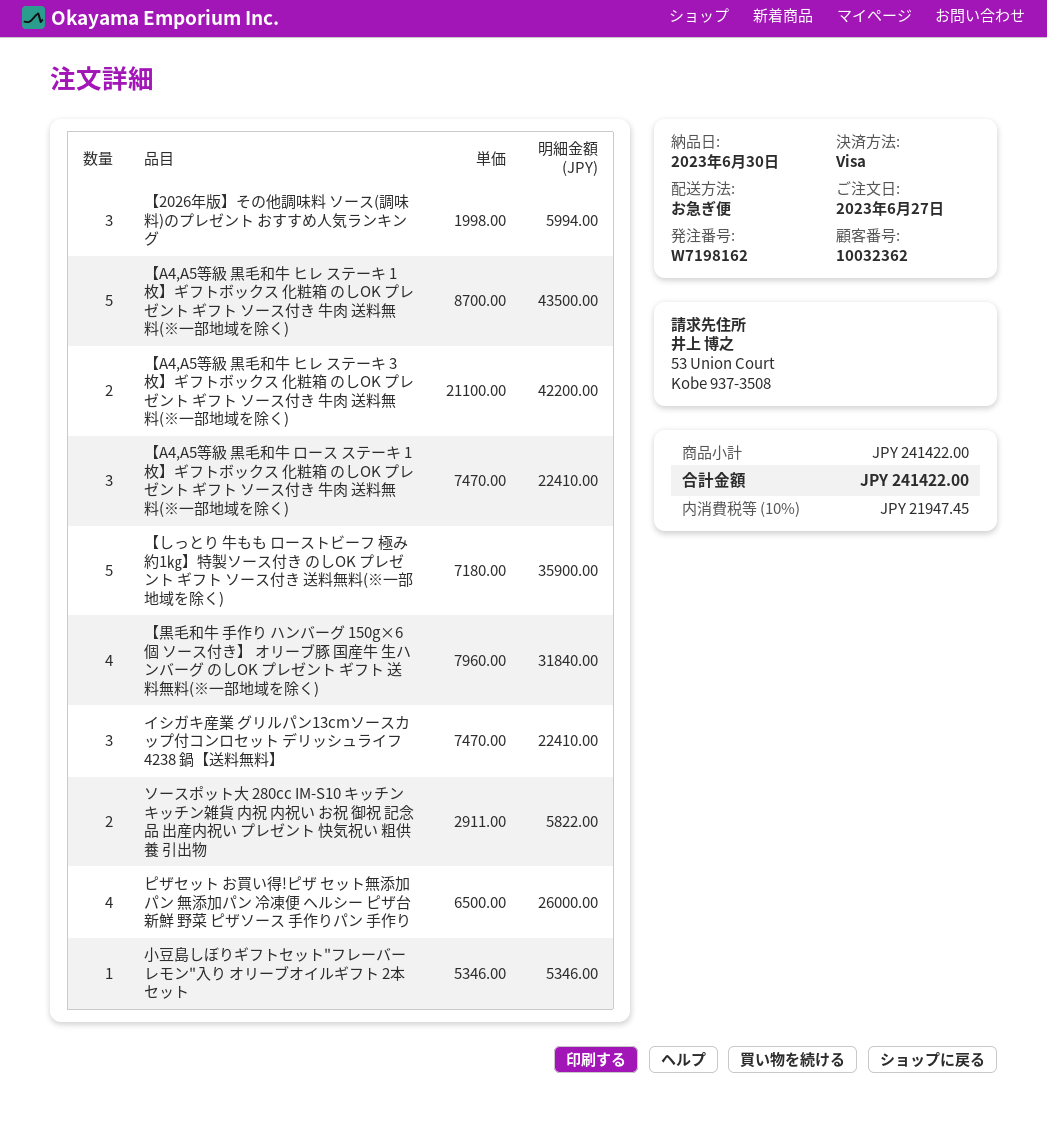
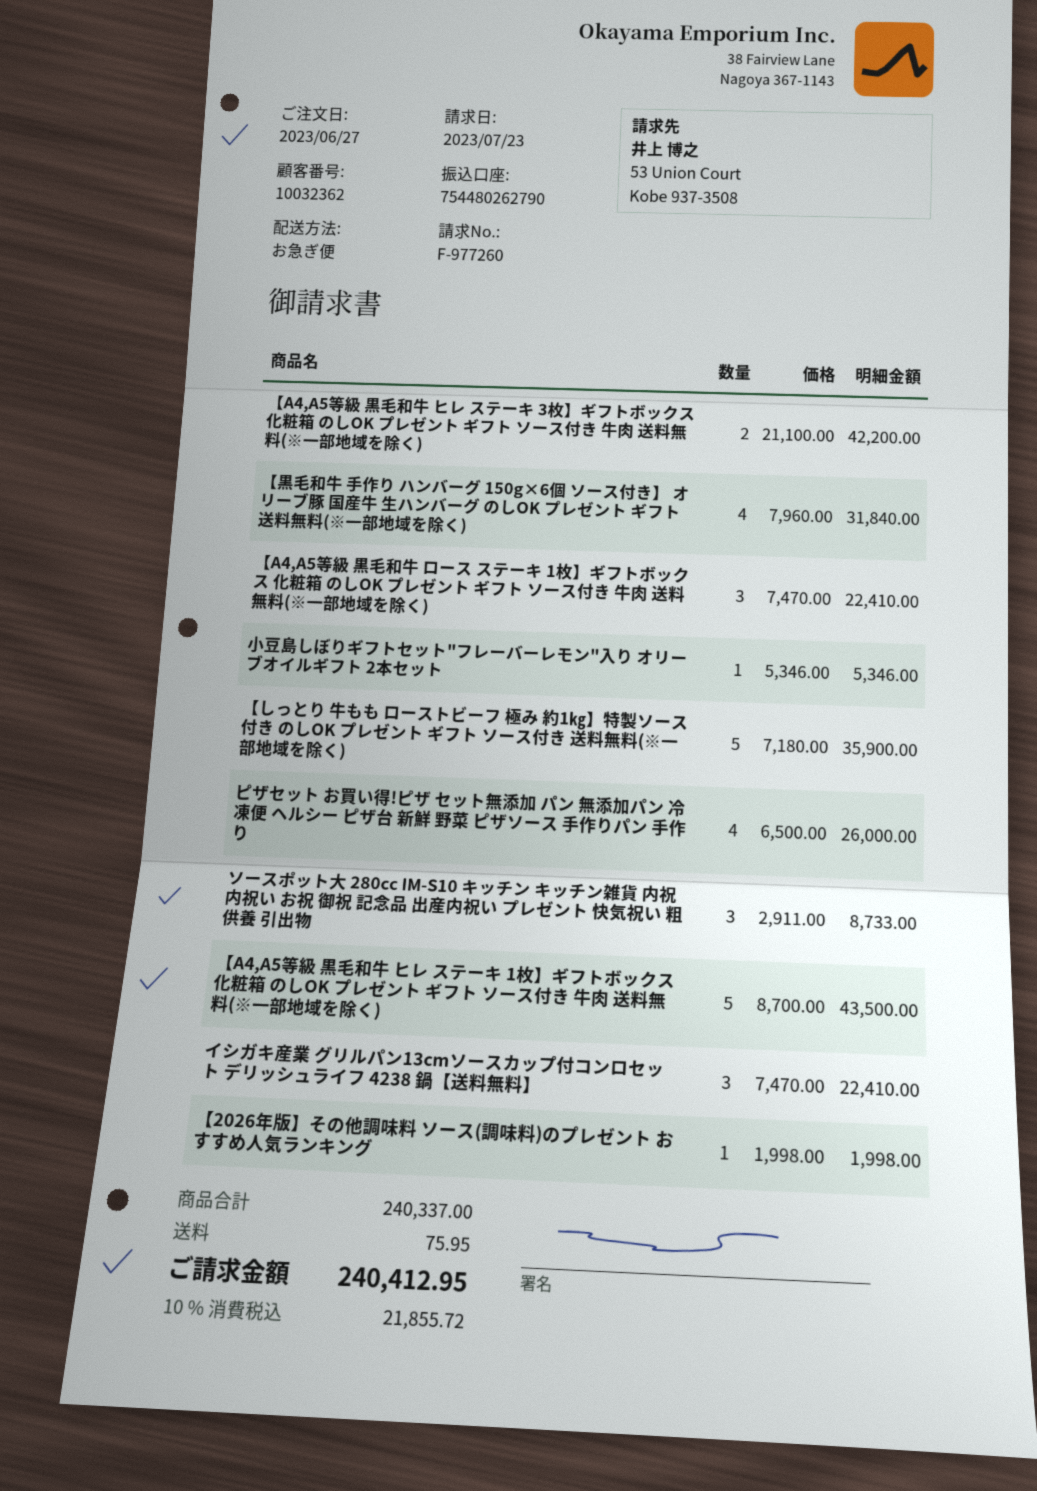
【2026年版】その他調味料 ソース(調味料)のプレゼント おすすめ人気ランキング: 3 x 1998.00 = 5994.00 -> 1 x 1998.00 = 1998.00
ソースポット大 280cc IM-S10 キッチン キッチン雑貨 内祝 内祝い お祝 御祝 記念品 出産内祝い プレゼント 快気祝い 粗供養 引出物: 2 x 2911.00 = 5822.00 -> 3 x 2911.00 = 8733.00
subtotal: 241422.00 -> 240337.00
shipping: none -> 75.95
tax: 10% = 21947.45 -> 10% = 21855.72
total: 241422.00 -> 240412.95

